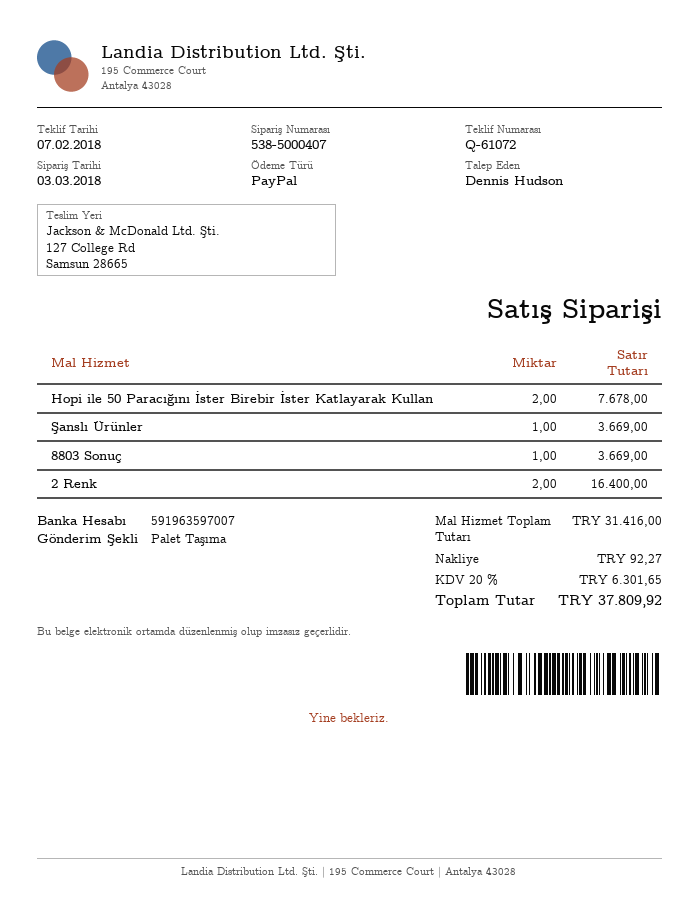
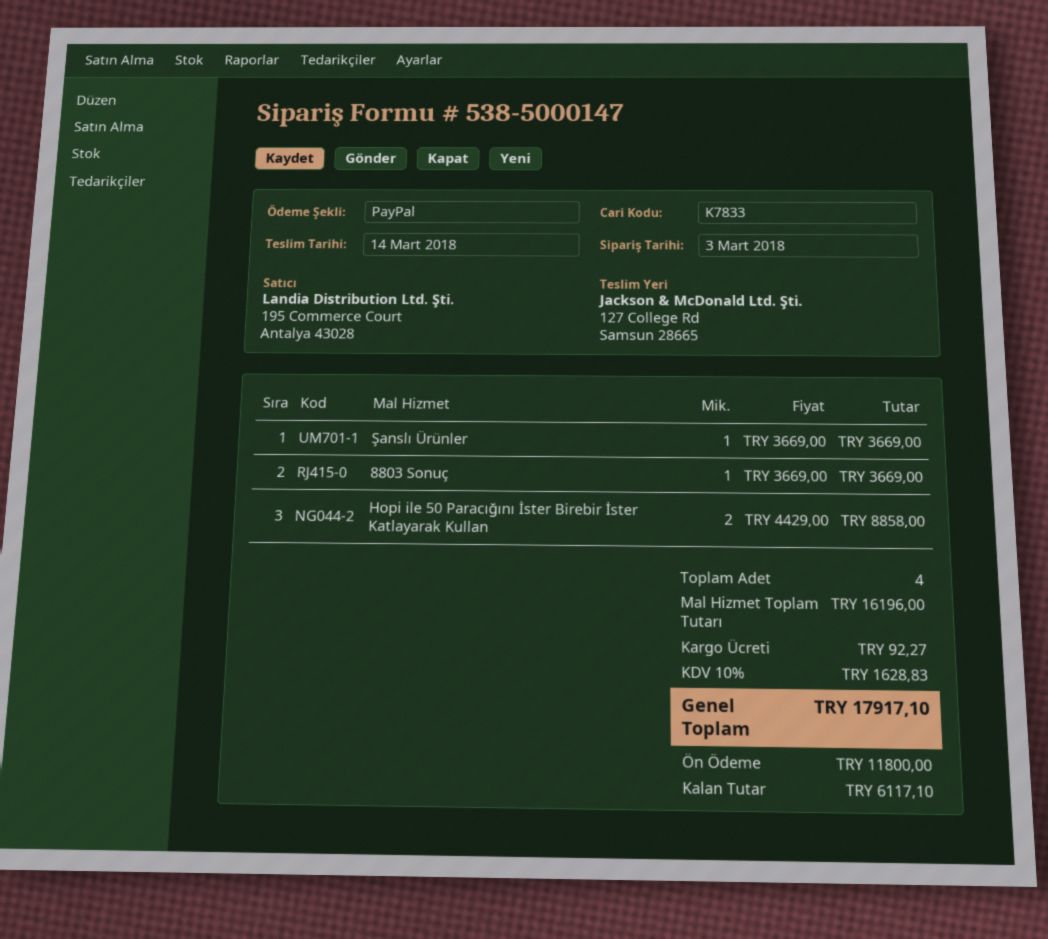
order number: 538-5000407 -> 538-5000147
Hopi ile 50 Paracığını İster Birebir İster Katlayarak Kullan: 2 for 7678.00 -> 2 for 8858.00
2 Renk: 2 for 16400.00 -> none
subtotal: 31416.00 -> 16196.00
tax: 20% = 6301.65 -> 10% = 1628.83
total: 37809.92 -> 17917.10

